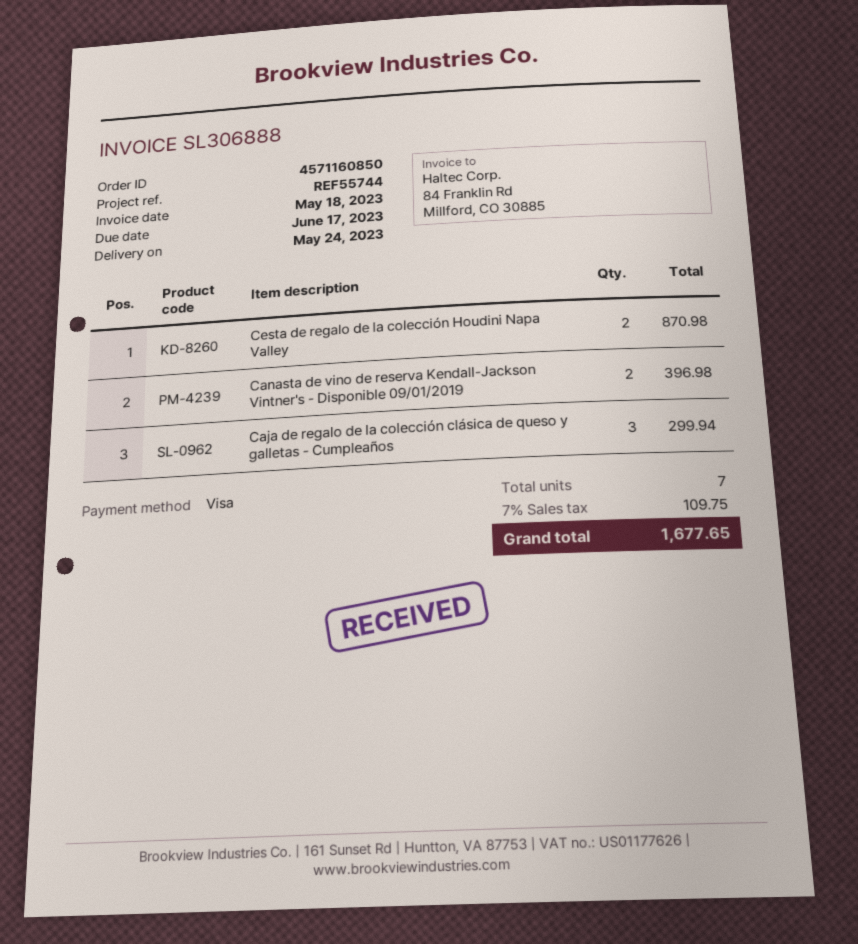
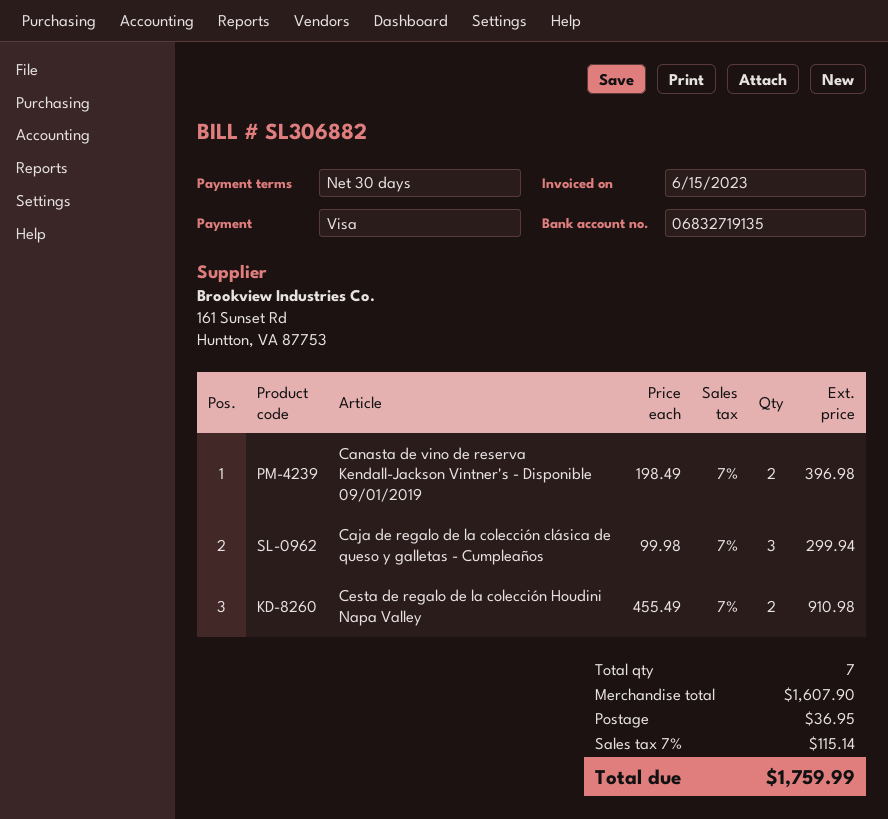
invoice number: SL306888 -> SL306882
invoice date: 2023-05-18 -> 2023-06-15
Cesta de regalo de la colección Houdini Napa Valley: 2 for 870.98 -> 2 for 910.98
shipping: none -> 36.95
tax: 7% = 109.75 -> 7% = 115.14
total: 1677.65 -> 1759.99

